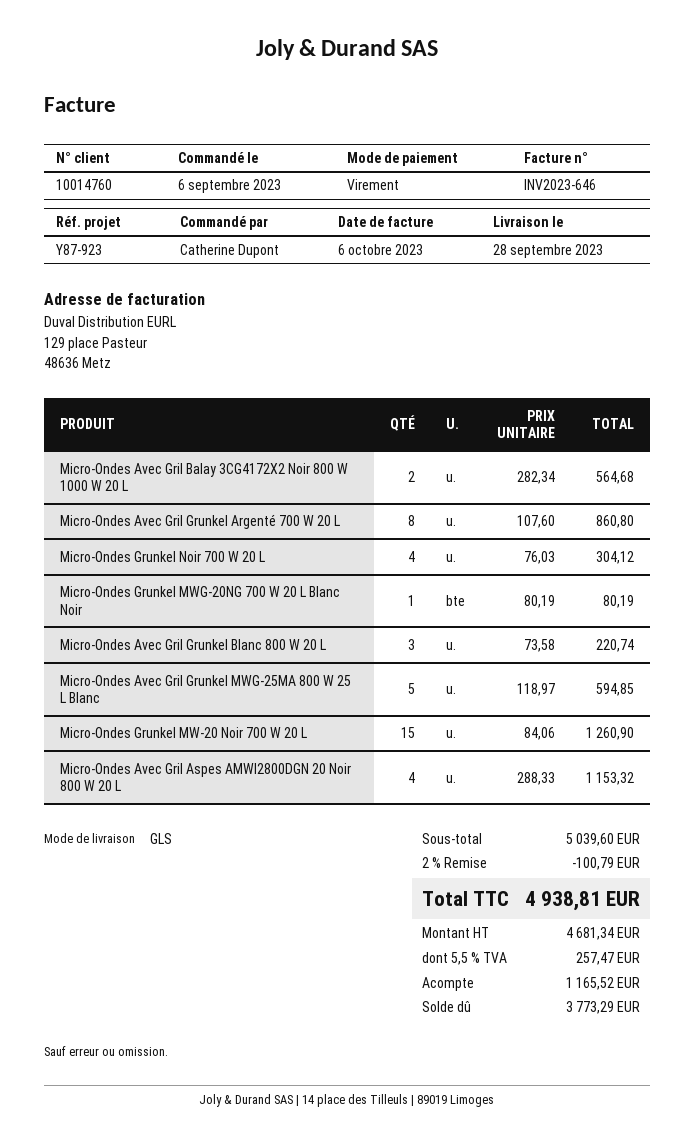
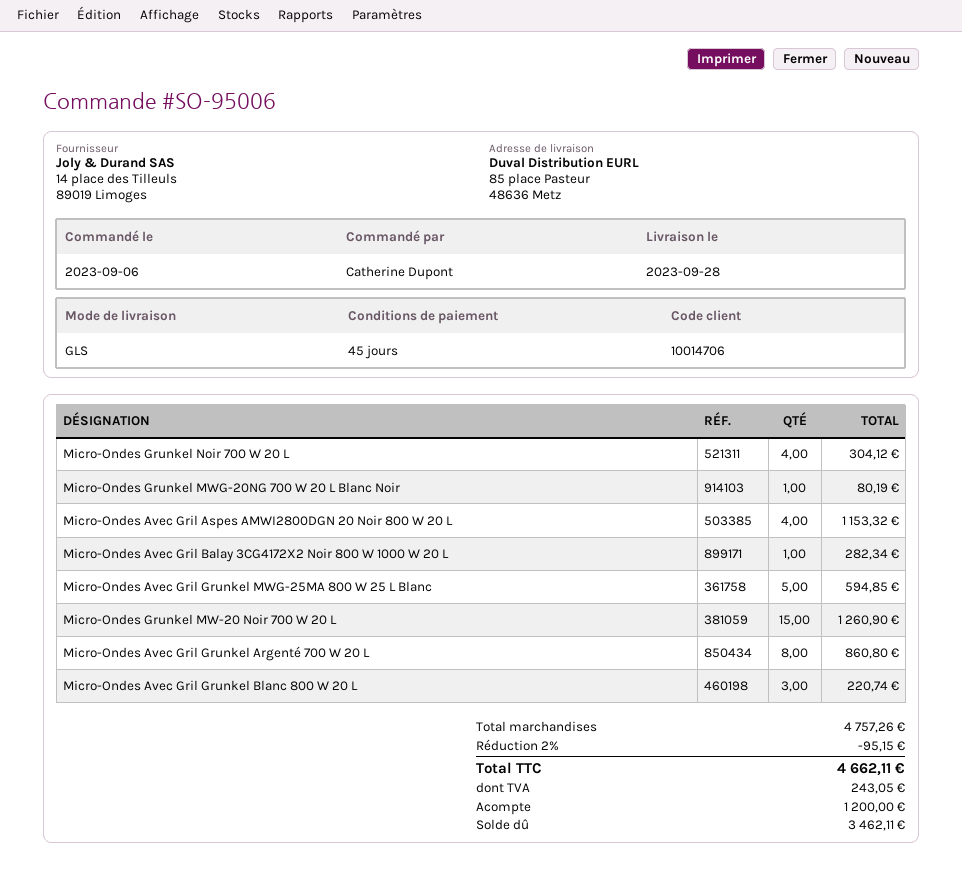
customer number: 10014760 -> 10014706
Micro-Ondes Avec Gril Balay 3CG4172X2 Noir 800 W 1000 W 20 L: 2 for 564.68 -> 1 for 282.34
subtotal: 5039.60 -> 4757.26
discount: 2% = 100.79 -> 2% = 95.15
tax: 257.47 -> 243.05
total: 4938.81 -> 4662.11
deposit: 1165.52 -> 1200.00
balance: 3773.29 -> 3462.11

